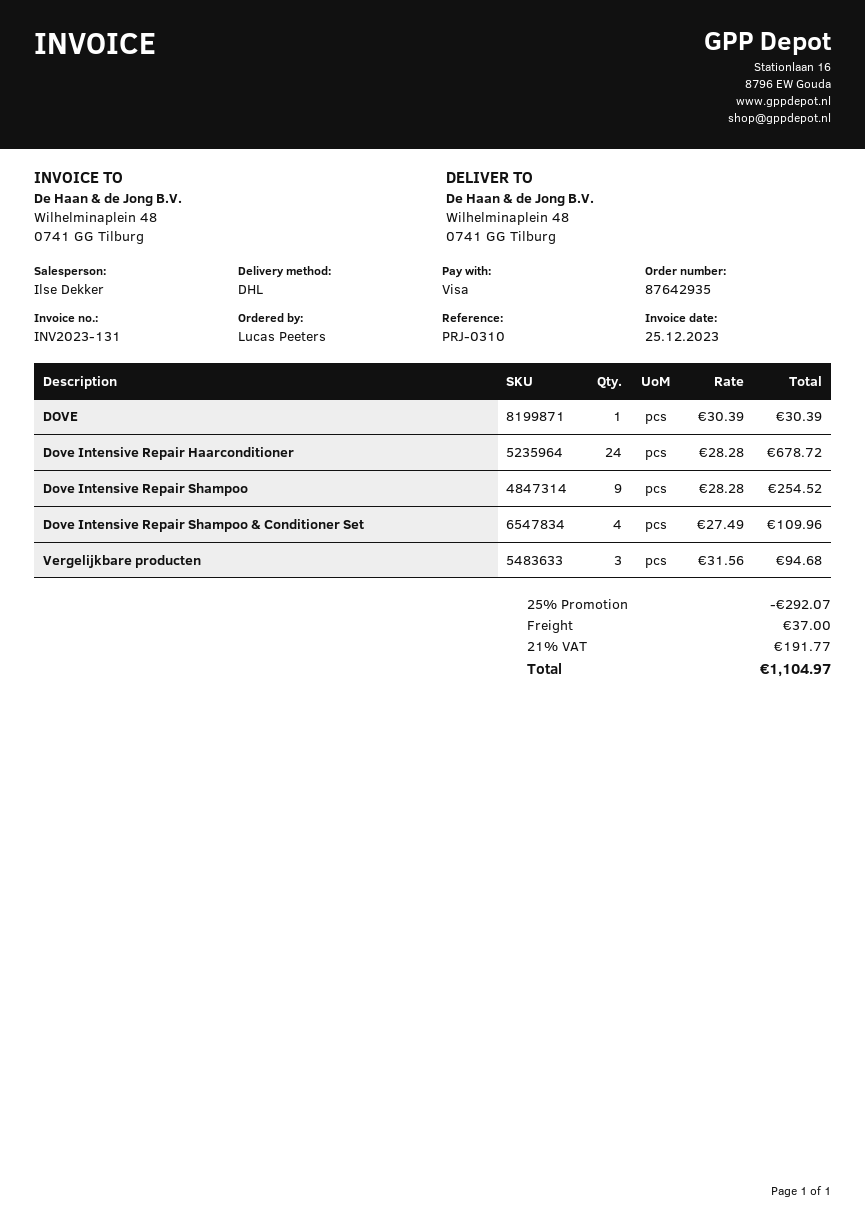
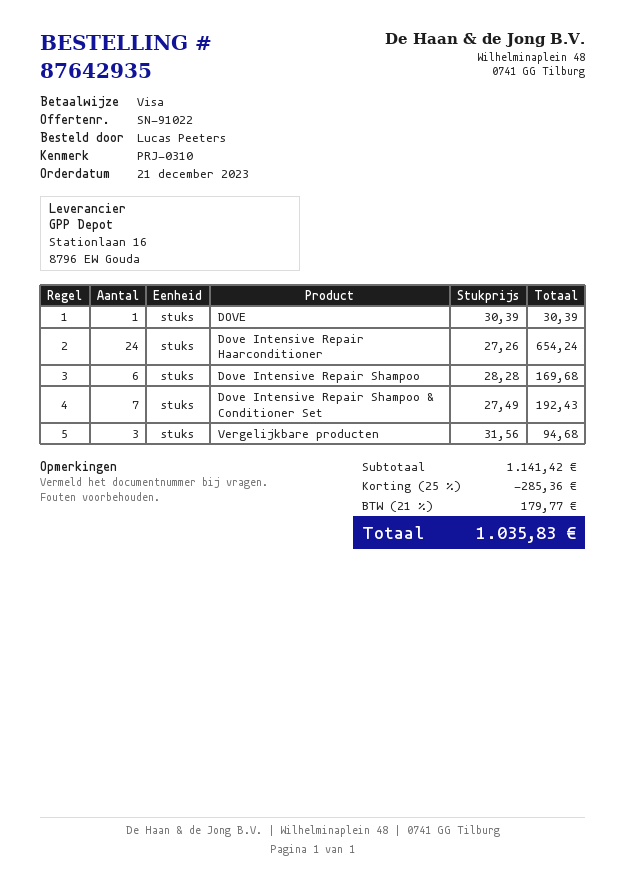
Dove Intensive Repair Haarconditioner: 24 x 28.28 = 678.72 -> 24 x 27.26 = 654.24
Dove Intensive Repair Shampoo: 9 x 28.28 = 254.52 -> 6 x 28.28 = 169.68
Dove Intensive Repair Shampoo & Conditioner Set: 4 x 27.49 = 109.96 -> 7 x 27.49 = 192.43
discount: 25% = 292.07 -> 25% = 285.36
shipping: 37.00 -> none
tax: 21% = 191.77 -> 21% = 179.77
total: 1104.97 -> 1035.83

